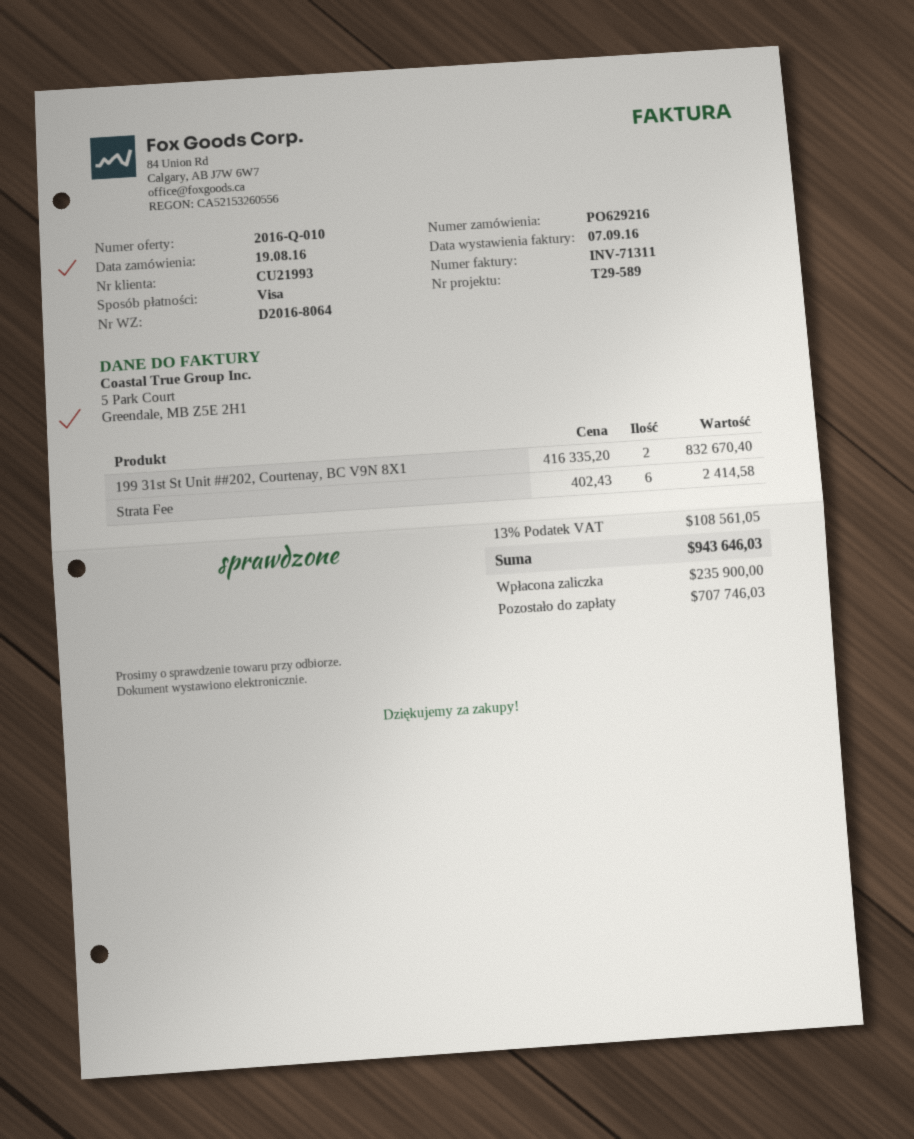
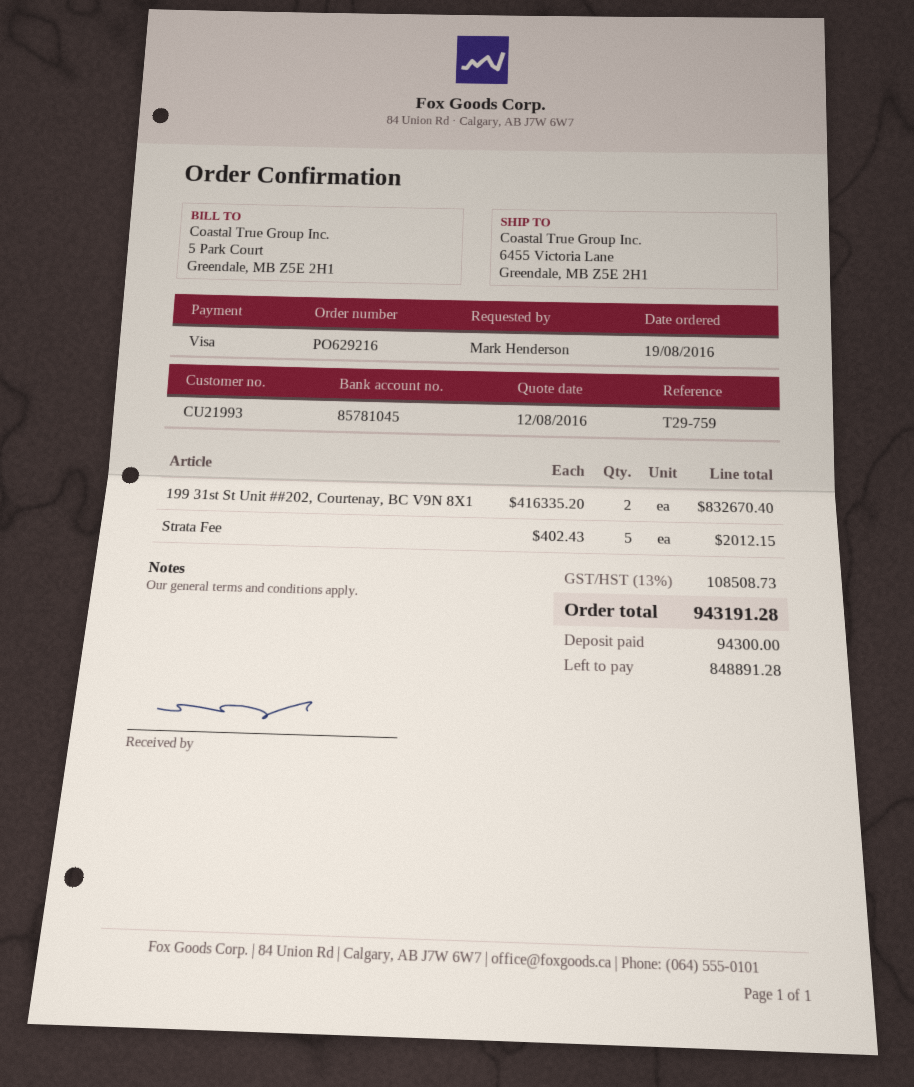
reference: T29-589 -> T29-759
Strata Fee: 6 x 402.43 = 2414.58 -> 5 x 402.43 = 2012.15
tax: 13% = 108561.05 -> 13% = 108508.73
total: 943646.03 -> 943191.28
deposit: 235900.00 -> 94300.00
balance: 707746.03 -> 848891.28

